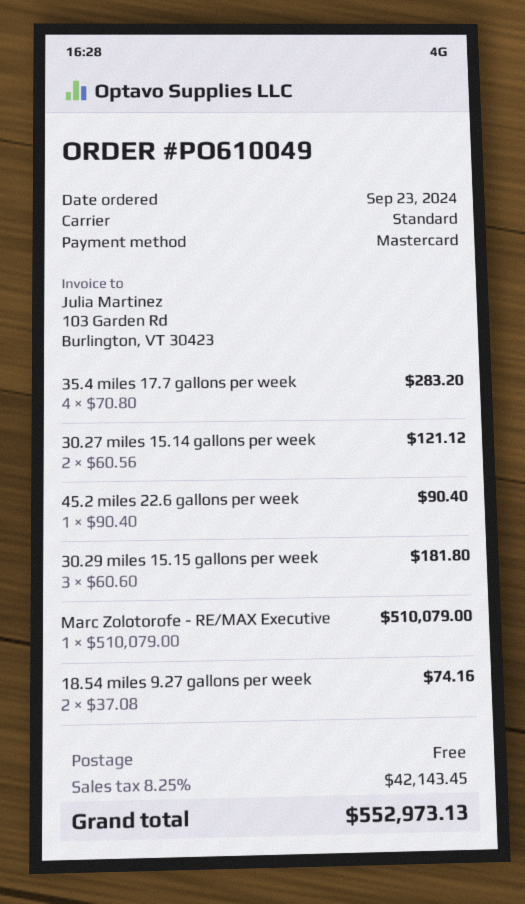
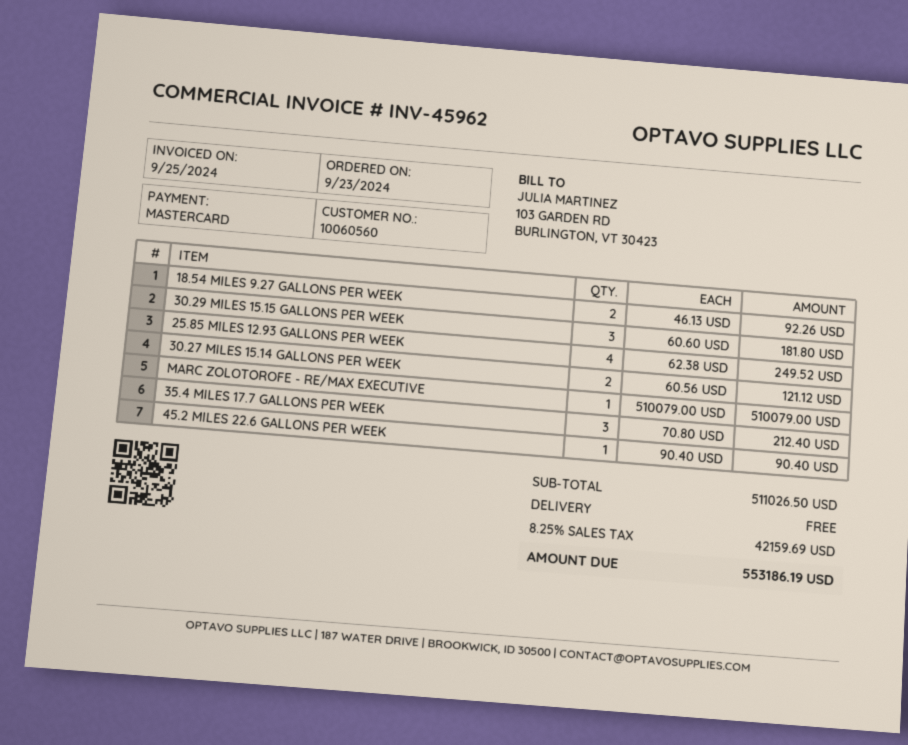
35.4 miles 17.7 gallons per week: 4 x 70.80 = 283.20 -> 3 x 70.80 = 212.40
18.54 miles 9.27 gallons per week: 2 x 37.08 = 74.16 -> 2 x 46.13 = 92.26
25.85 MILES 12.93 GALLONS PER WEEK: none -> 4 x 62.38 = 249.52
tax: 8.25% = 42143.45 -> 8.25% = 42159.69
total: 552973.13 -> 553186.19

